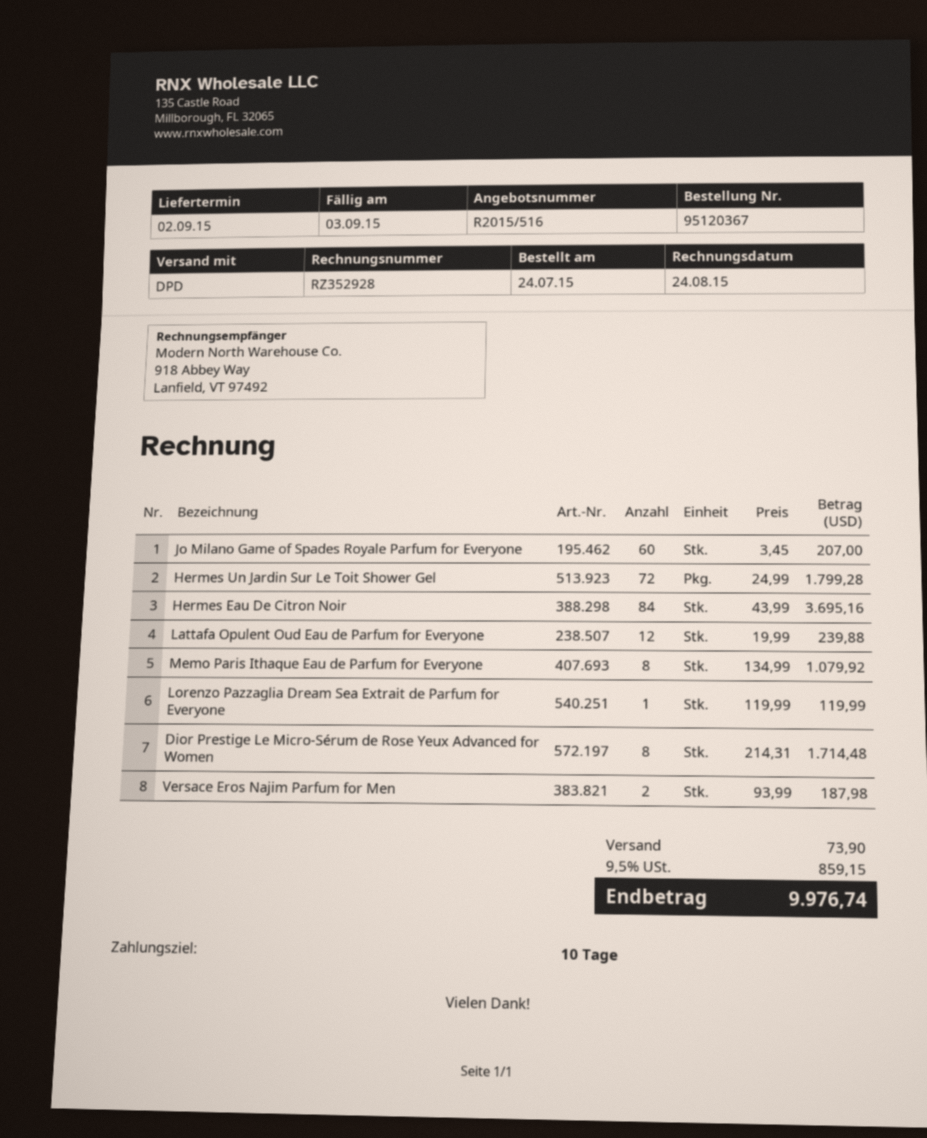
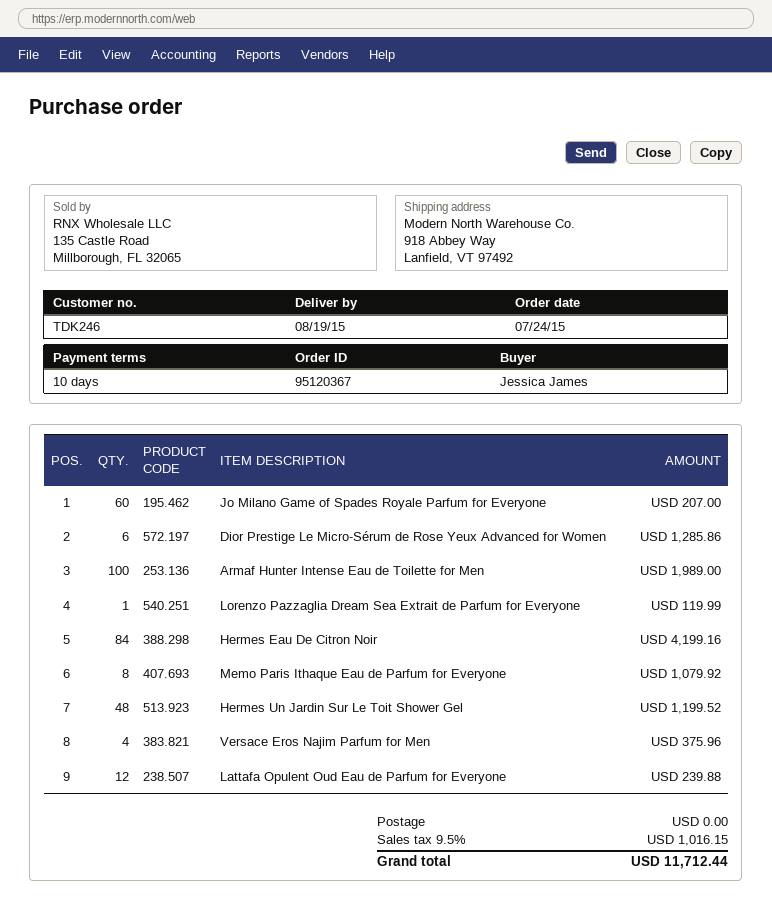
delivery date: 2015-09-02 -> 2015-08-19
Hermes Un Jardin Sur Le Toit Shower Gel: 72 for 1799.28 -> 48 for 1199.52
Hermes Eau De Citron Noir: 84 for 3695.16 -> 84 for 4199.16
Dior Prestige Le Micro-Sérum de Rose Yeux Advanced for Women: 8 for 1714.48 -> 6 for 1285.86
Versace Eros Najim Parfum for Men: 2 for 187.98 -> 4 for 375.96
Armaf Hunter Intense Eau de Toilette for Men: none -> 100 for 1989.00
shipping: 73.90 -> 0.00
tax: 9.5% = 859.15 -> 9.5% = 1016.15
total: 9976.74 -> 11712.44

